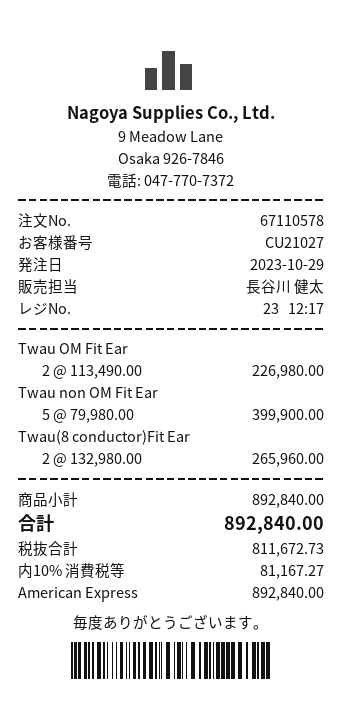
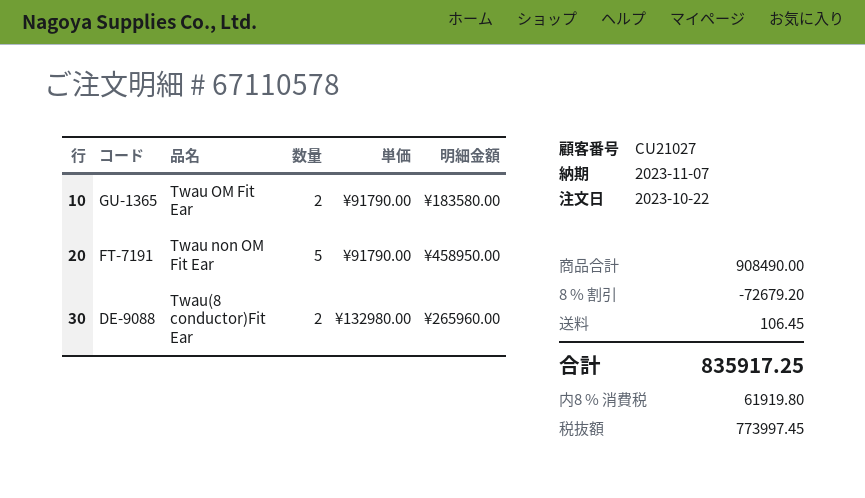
order date: 2023-10-29 -> 2023-10-22
Twau OM Fit Ear: 2 x 113490.00 = 226980.00 -> 2 x 91790.00 = 183580.00
Twau non OM Fit Ear: 5 x 79980.00 = 399900.00 -> 5 x 91790.00 = 458950.00
subtotal: 892840.00 -> 908490.00
discount: none -> 8% = 72679.20
shipping: none -> 106.45
net: 811672.73 -> 773997.45
tax: 10% = 81167.27 -> 8% = 61919.80
total: 892840.00 -> 835917.25

